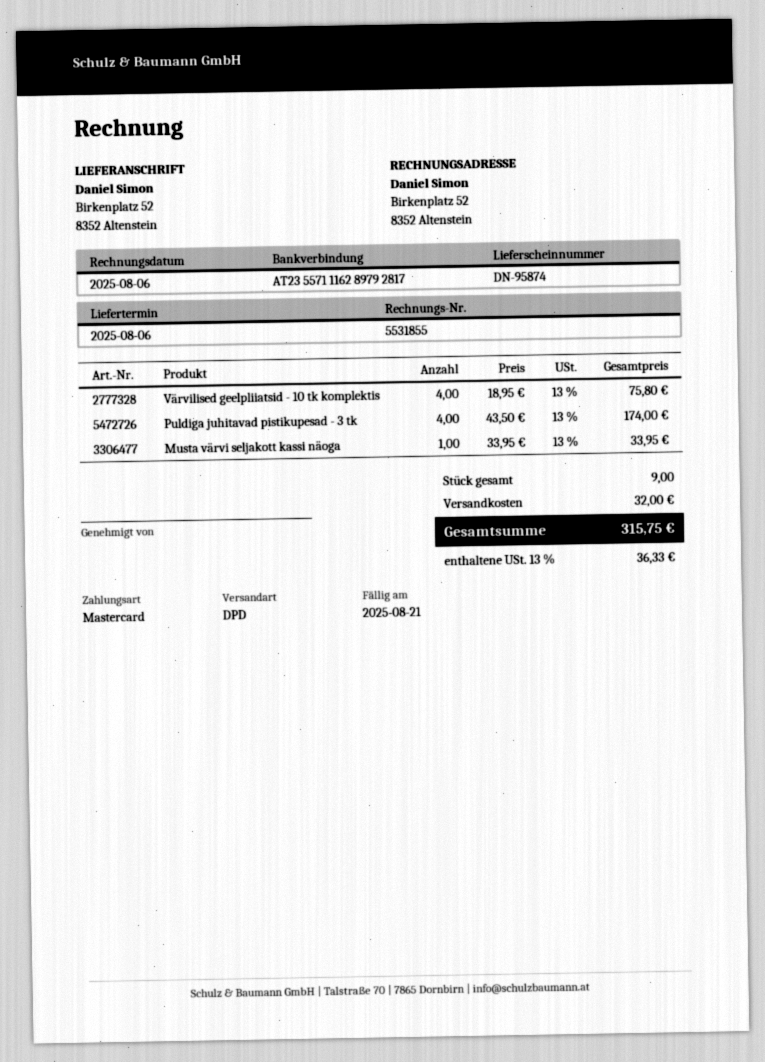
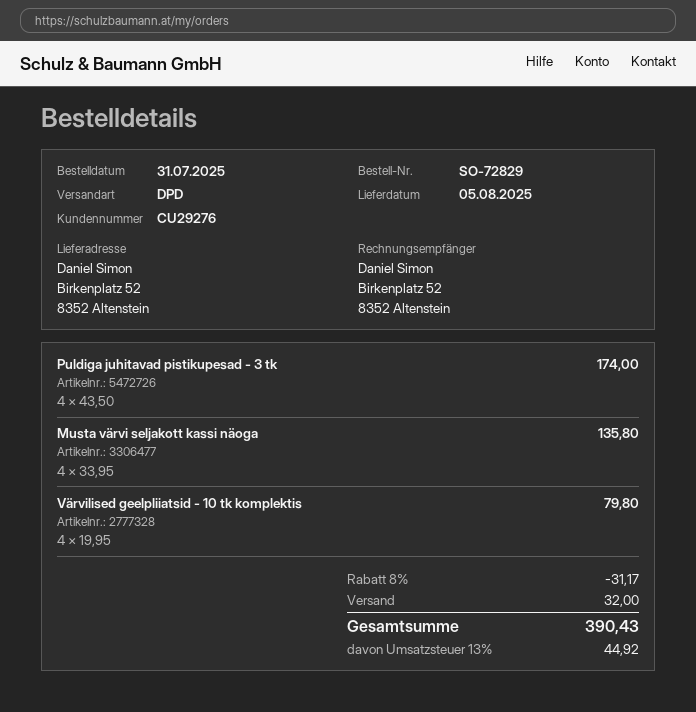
delivery date: 2025-08-06 -> 2025-08-05
Värvilised geelpliiatsid - 10 tk komplektis: 4 x 18.95 = 75.80 -> 4 x 19.95 = 79.80
Musta värvi seljakott kassi näoga: 1 x 33.95 = 33.95 -> 4 x 33.95 = 135.80
discount: none -> 8% = 31.17
tax: 13% = 36.33 -> 13% = 44.92
total: 315.75 -> 390.43

